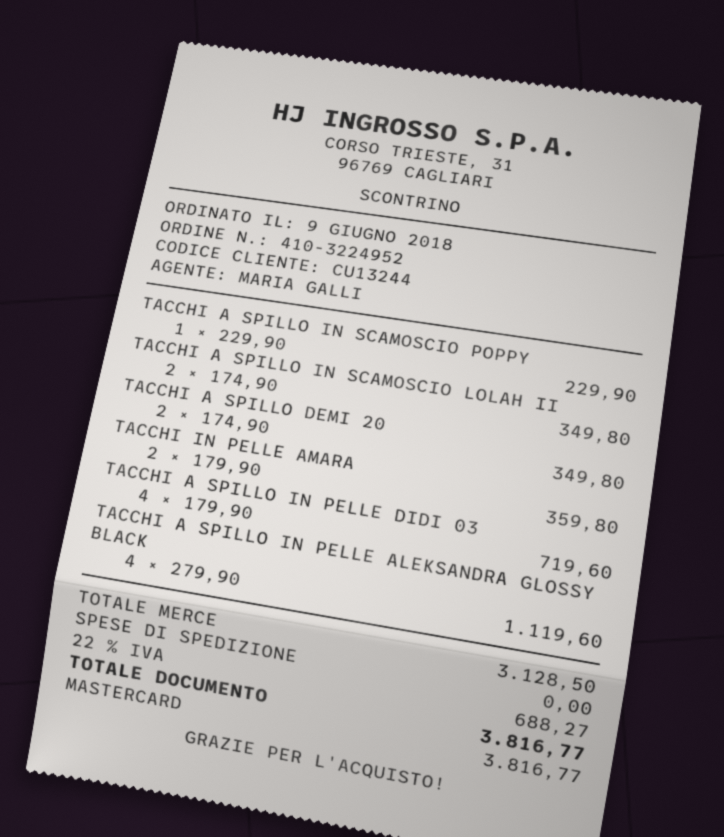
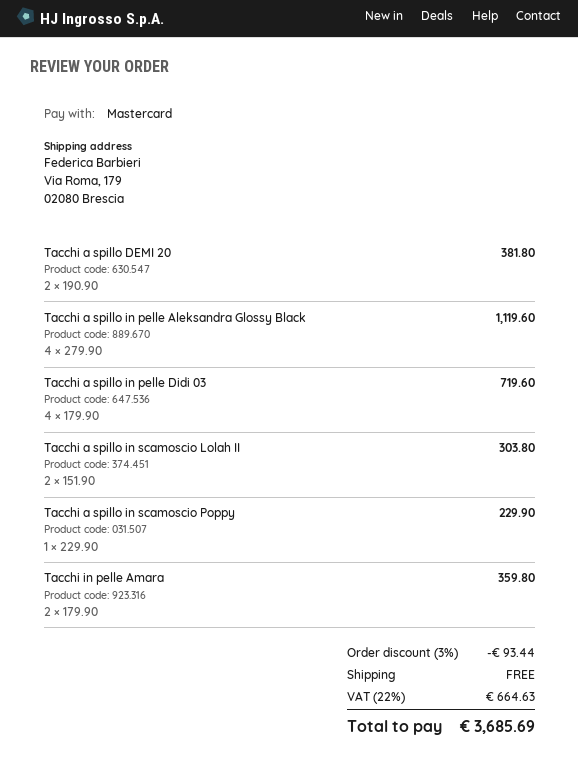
TACCHI A SPILLO IN SCAMOSCIO LOLAH II: 2 x 174.90 = 349.80 -> 2 x 151.90 = 303.80
TACCHI A SPILLO DEMI 20: 2 x 174.90 = 349.80 -> 2 x 190.90 = 381.80
discount: none -> 3% = 93.44
tax: 22% = 688.27 -> 22% = 664.63
total: 3816.77 -> 3685.69

